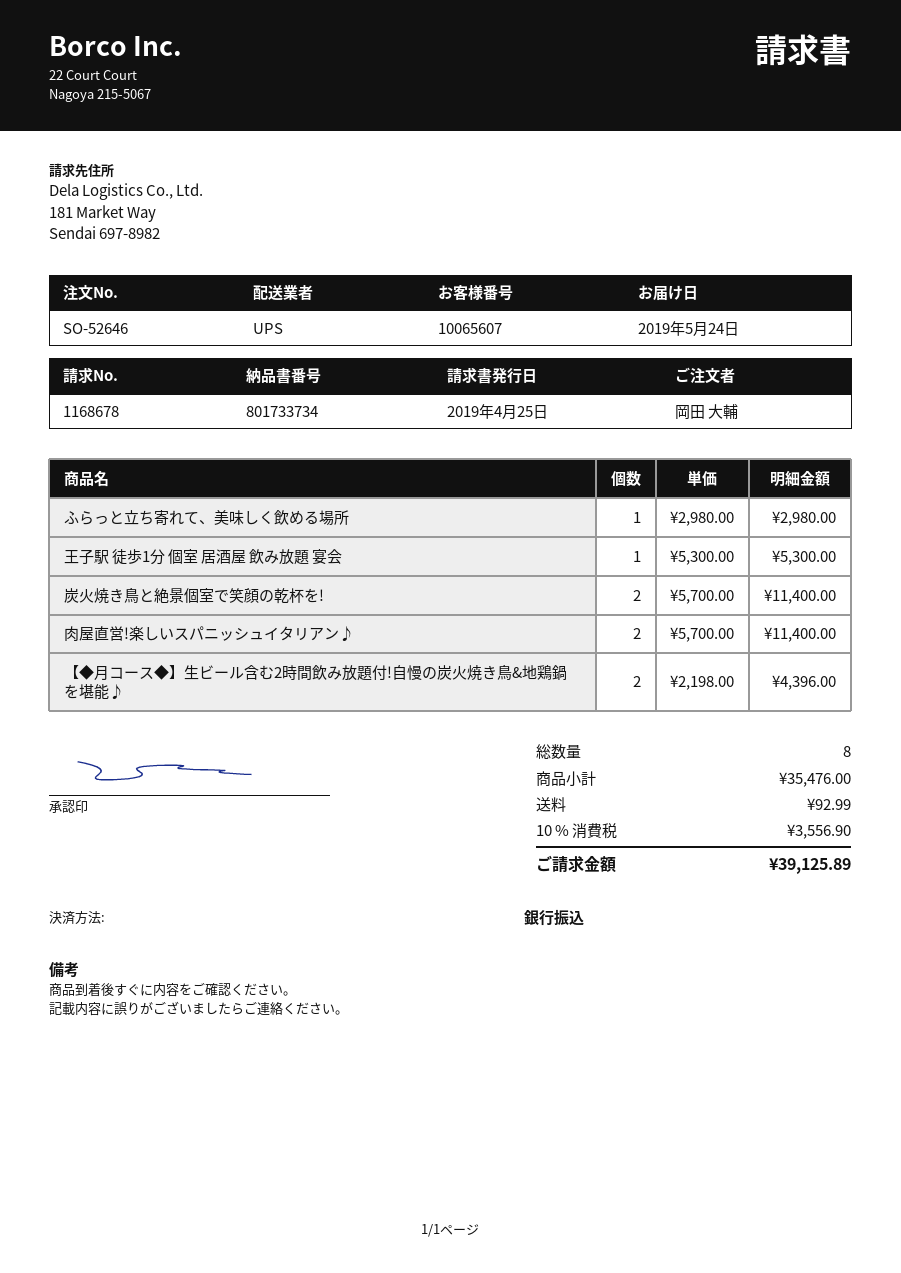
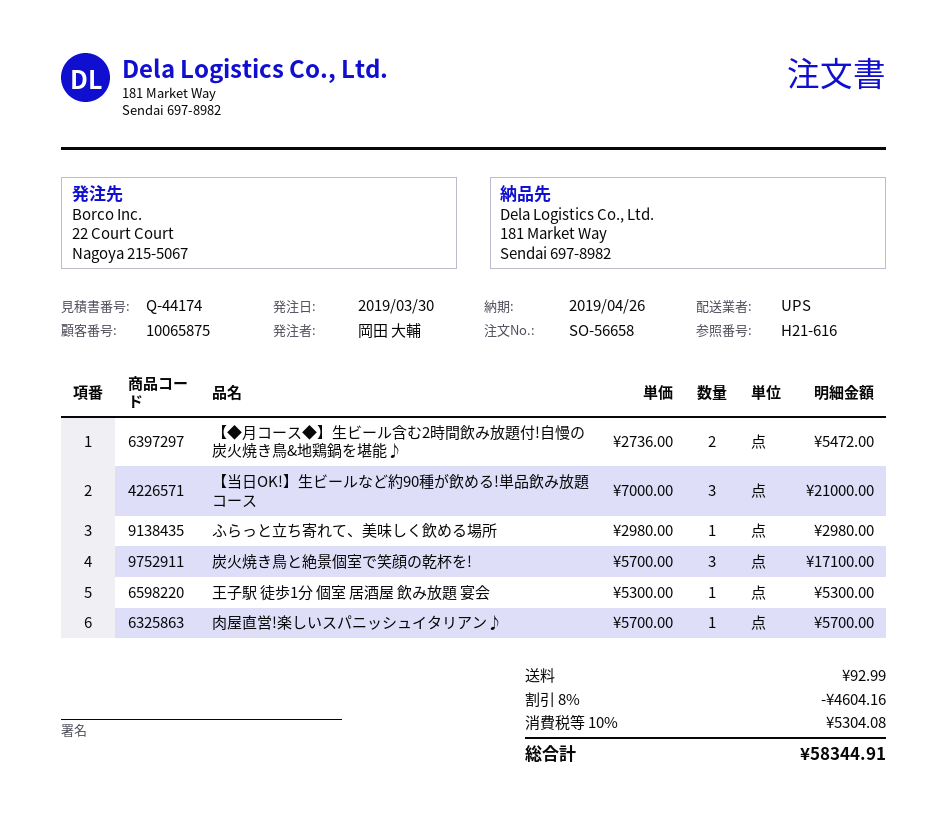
order number: SO-52646 -> SO-56658
delivery date: 2019-05-24 -> 2019-04-26
customer number: 10065607 -> 10065875
炭火焼き鳥と絶景個室で笑顔の乾杯を!: 2 x 5700.00 = 11400.00 -> 3 x 5700.00 = 17100.00
肉屋直営!楽しいスパニッシュイタリアン♪: 2 x 5700.00 = 11400.00 -> 1 x 5700.00 = 5700.00
【◆月コース◆】生ビール含む2時間飲み放題付!自慢の炭火焼き鳥&地鶏鍋を堪能♪: 2 x 2198.00 = 4396.00 -> 2 x 2736.00 = 5472.00
【当日OK!】生ビールなど約90種が飲める!単品飲み放題コース: none -> 3 x 7000.00 = 21000.00
discount: none -> 8% = 4604.16
tax: 10% = 3556.90 -> 10% = 5304.08
total: 39125.89 -> 58344.91

